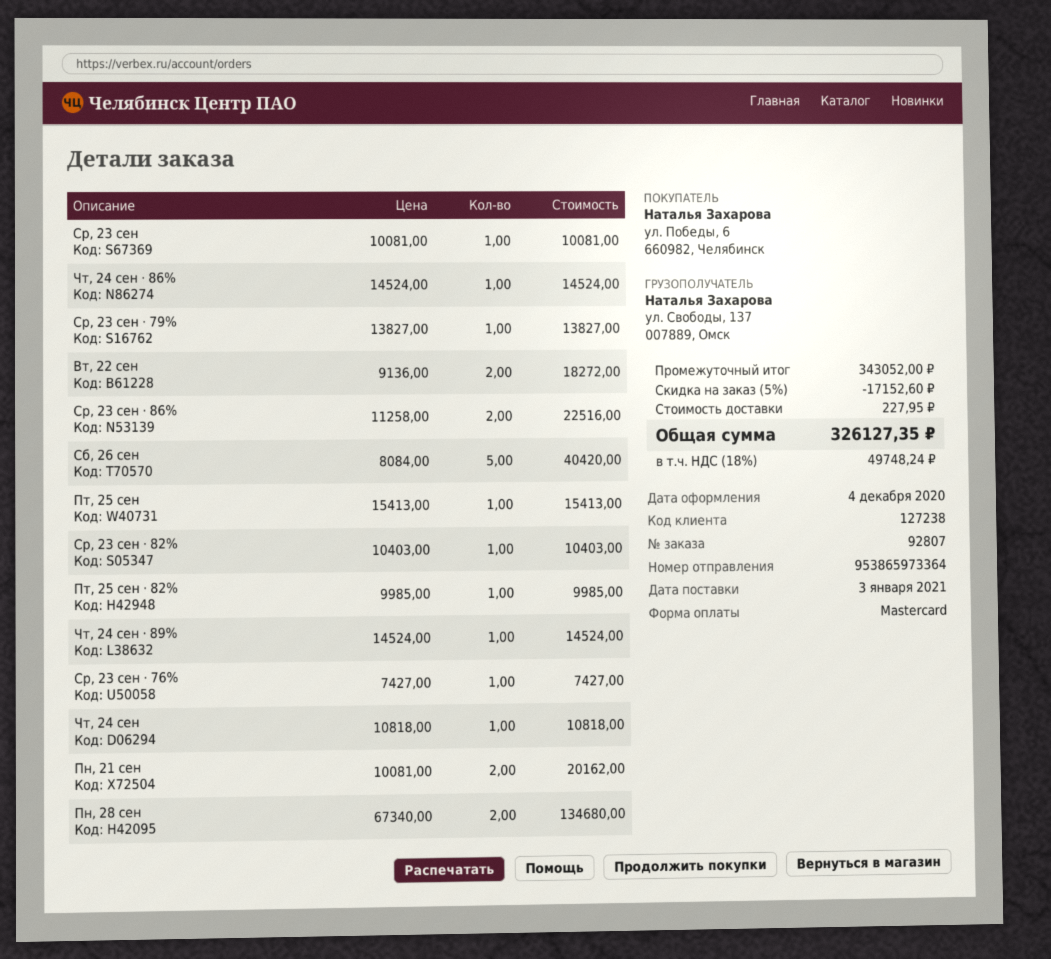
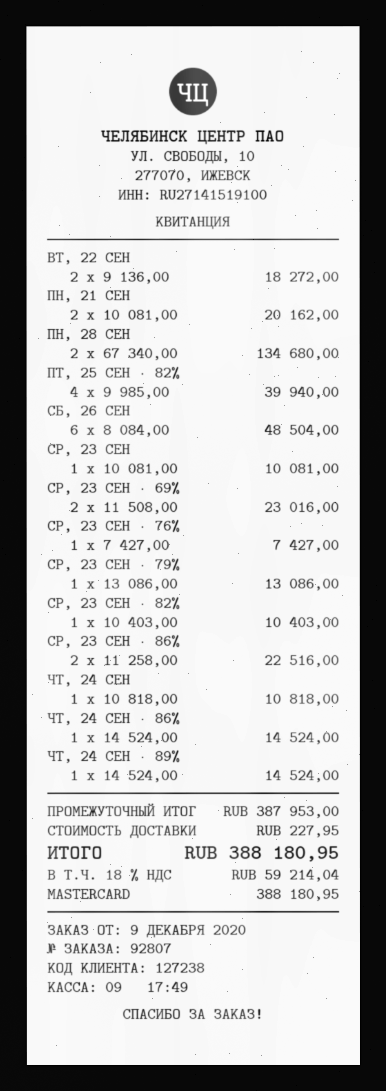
order date: 2020-12-04 -> 2020-12-09
Ср, 23 сен · 79%: 1 x 13827.00 = 13827.00 -> 1 x 13086.00 = 13086.00
Сб, 26 сен: 5 x 8084.00 = 40420.00 -> 6 x 8084.00 = 48504.00
Пт, 25 сен: 1 x 15413.00 = 15413.00 -> none
Пт, 25 сен · 82%: 1 x 9985.00 = 9985.00 -> 4 x 9985.00 = 39940.00
СР, 23 СЕН · 69%: none -> 2 x 11508.00 = 23016.00
subtotal: 343052.00 -> 387953.00
discount: 5% = 17152.60 -> none
tax: 18% = 49748.24 -> 18% = 59214.04
total: 326127.35 -> 388180.95

